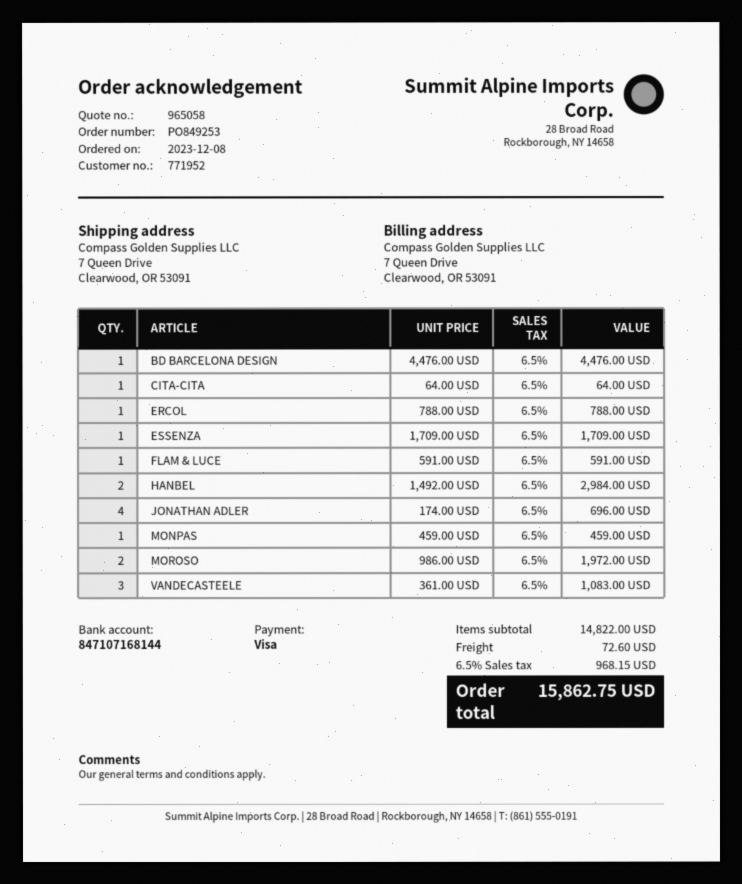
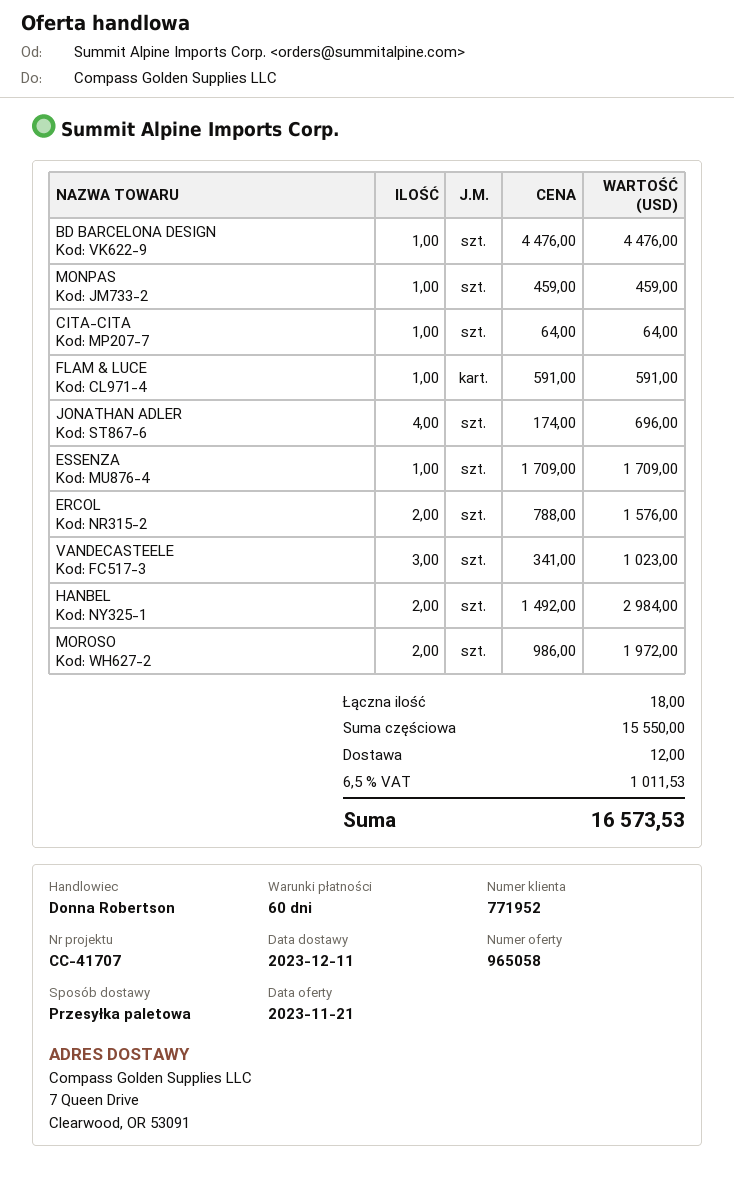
ERCOL: 1 x 788.00 = 788.00 -> 2 x 788.00 = 1576.00
VANDECASTEELE: 3 x 361.00 = 1083.00 -> 3 x 341.00 = 1023.00
subtotal: 14822.00 -> 15550.00
shipping: 72.60 -> 12.00
tax: 6.5% = 968.15 -> 6.5% = 1011.53
total: 15862.75 -> 16573.53

